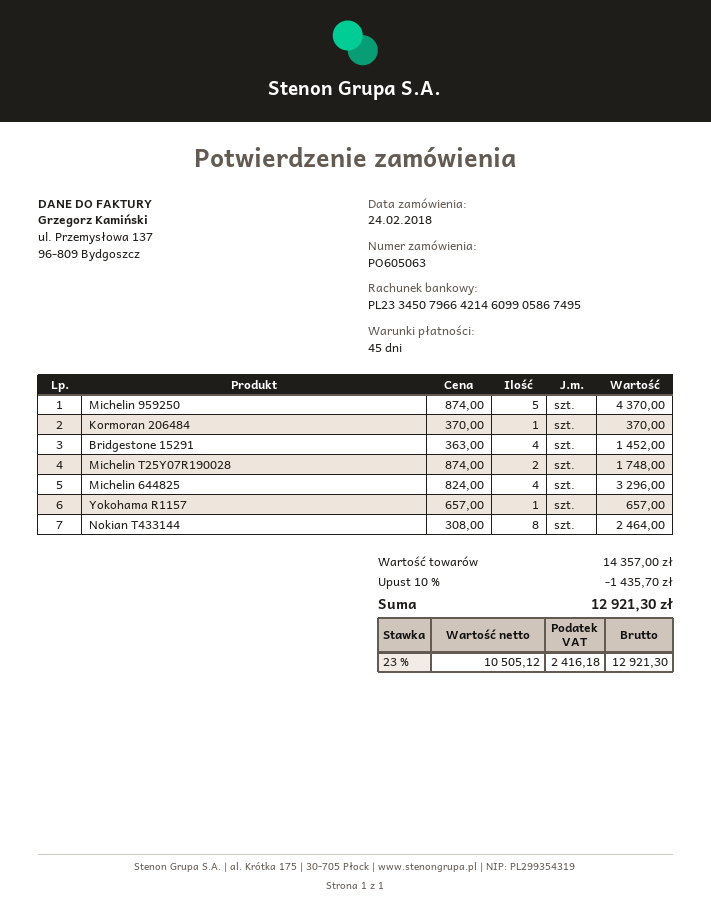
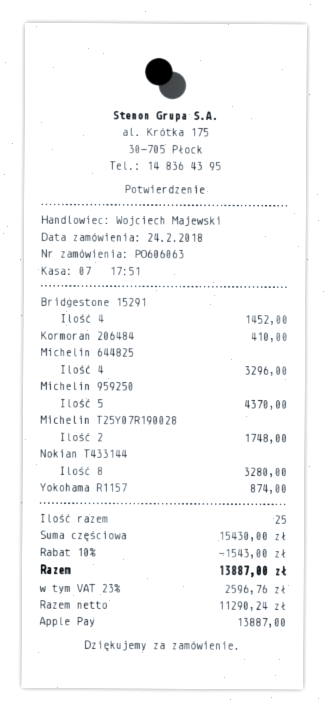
order number: PO605063 -> PO606063
Kormoran 206484: 1 for 370.00 -> 1 for 410.00
Yokohama R1157: 1 for 657.00 -> 1 for 874.00
Nokian T433144: 8 for 2464.00 -> 8 for 3280.00
subtotal: 14357.00 -> 15430.00
discount: 10% = 1435.70 -> 10% = 1543.00
net: 10505.12 -> 11290.24
tax: 23% = 2416.18 -> 23% = 2596.76
total: 12921.30 -> 13887.00

